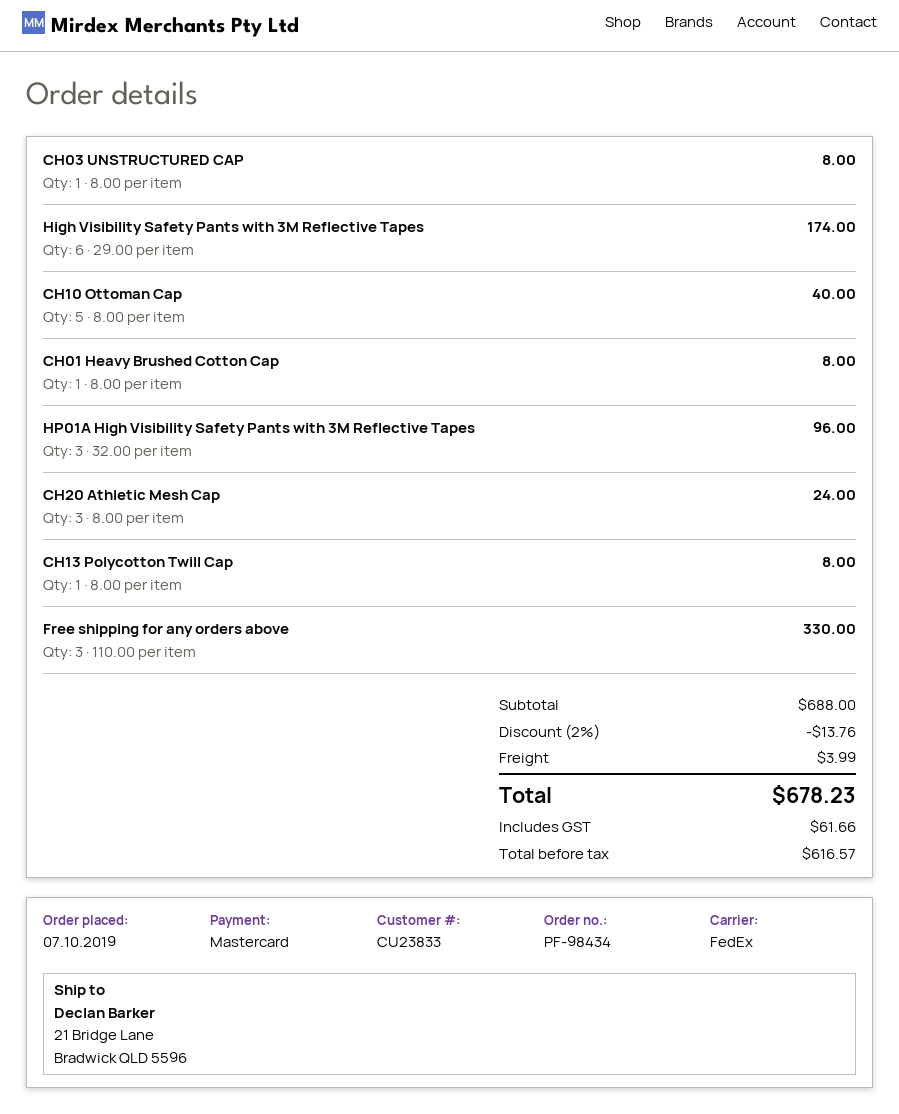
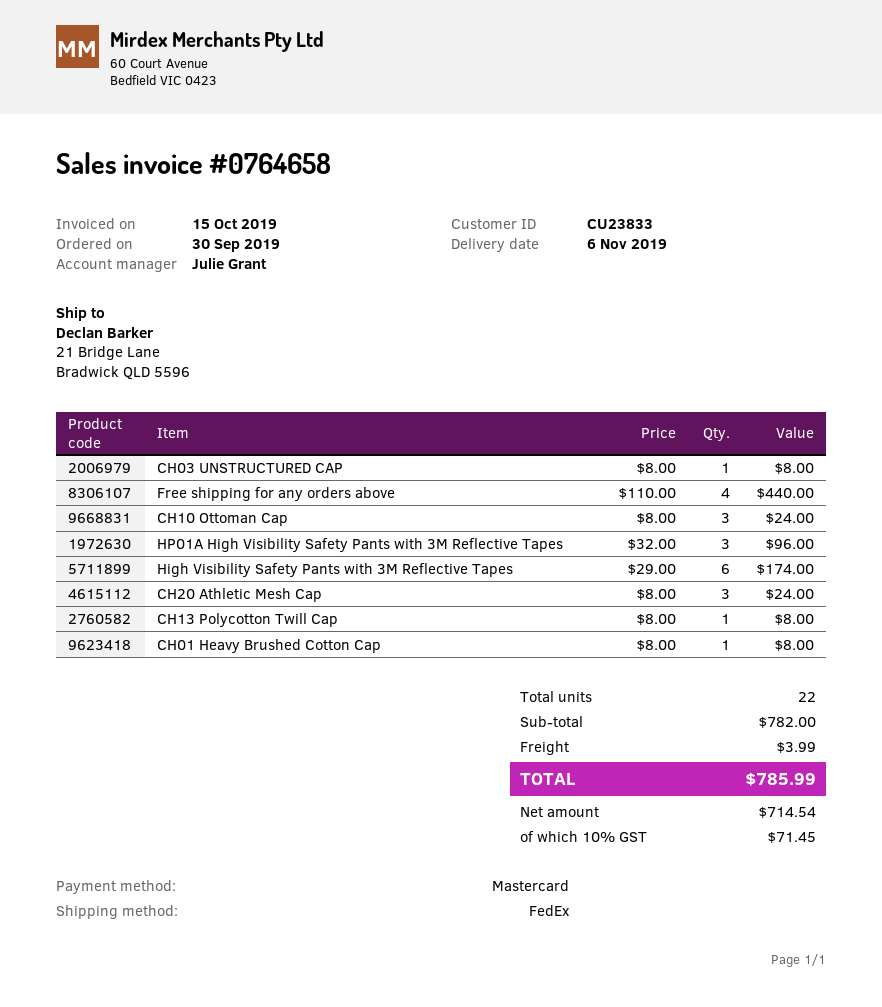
order date: 2019-10-07 -> 2019-09-30
CH10 Ottoman Cap: 5 x 8.00 = 40.00 -> 3 x 8.00 = 24.00
Free shipping for any orders above: 3 x 110.00 = 330.00 -> 4 x 110.00 = 440.00
subtotal: 688.00 -> 782.00
discount: 2% = 13.76 -> none
net: 616.57 -> 714.54
tax: 61.66 -> 71.45
total: 678.23 -> 785.99

